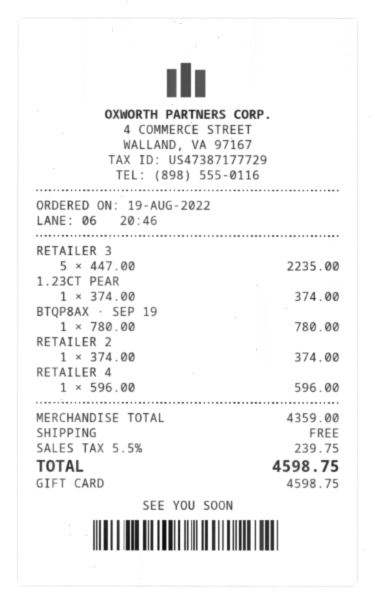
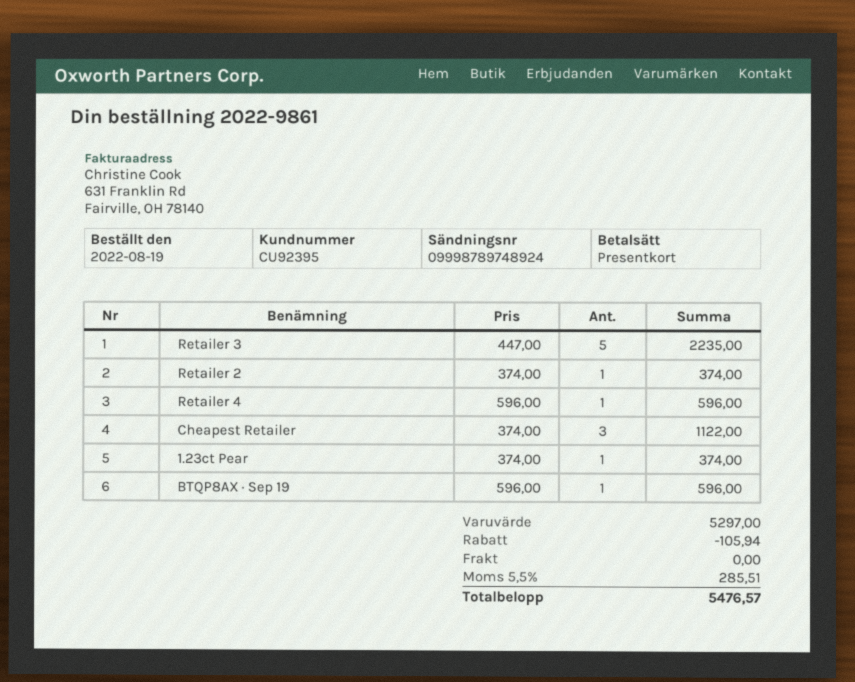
BTQP8AX · SEP 19: 1 x 780.00 = 780.00 -> 1 x 596.00 = 596.00
Cheapest Retailer: none -> 3 x 374.00 = 1122.00
subtotal: 4359.00 -> 5297.00
discount: none -> 105.94
tax: 5.5% = 239.75 -> 5.5% = 285.51
total: 4598.75 -> 5476.57

